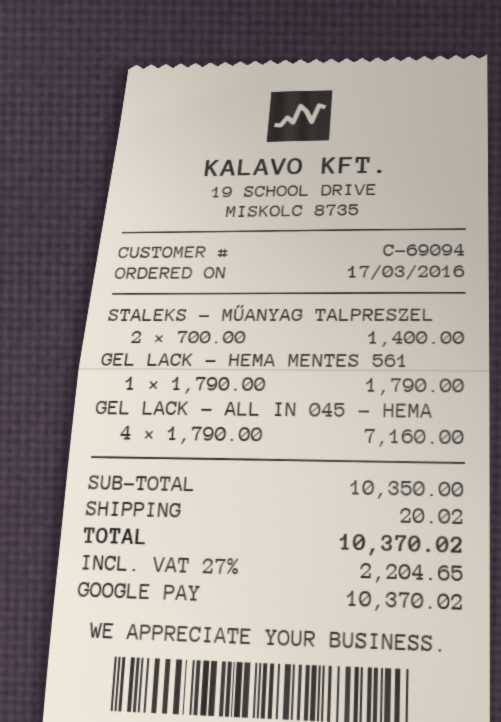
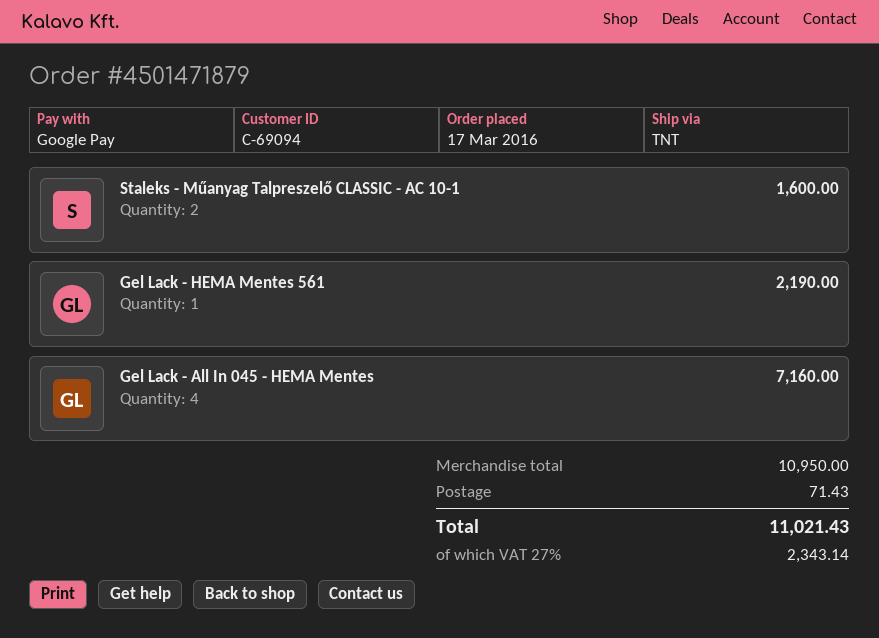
STALEKS - MŰANYAG TALPRESZEL: 2 for 1400.00 -> 2 for 1600.00
GEL LACK - HEMA MENTES 561: 1 for 1790.00 -> 1 for 2190.00
subtotal: 10350.00 -> 10950.00
shipping: 20.02 -> 71.43
tax: 27% = 2204.65 -> 27% = 2343.14
total: 10370.02 -> 11021.43

